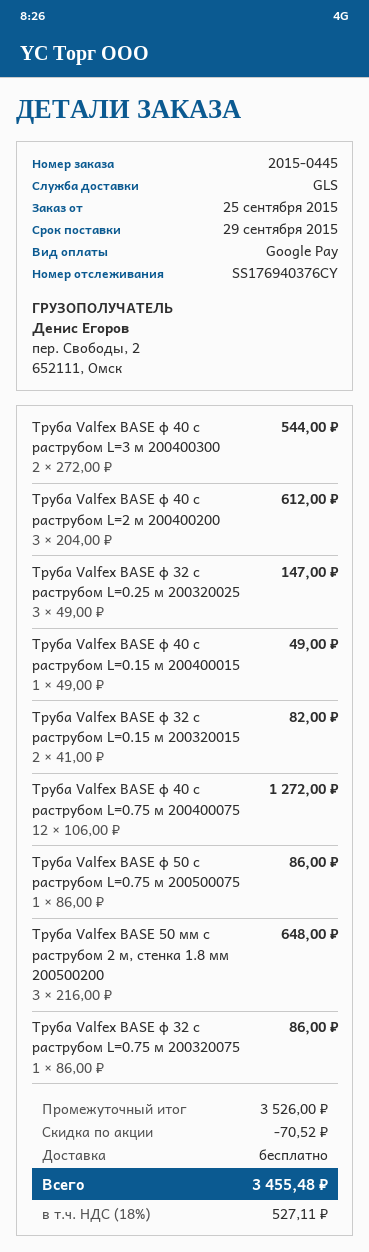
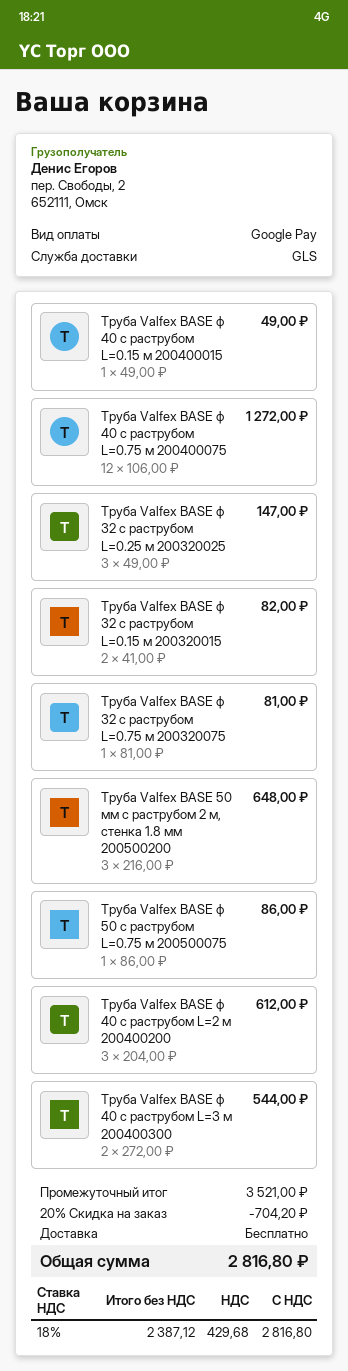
Труба Valfex BASE ф 32 с раструбом L=0.75 м 200320075: 1 x 86.00 = 86.00 -> 1 x 81.00 = 81.00
subtotal: 3526.00 -> 3521.00
discount: 70.52 -> 704.20
tax: 18% = 527.11 -> 18% = 429.68
total: 3455.48 -> 2816.80

